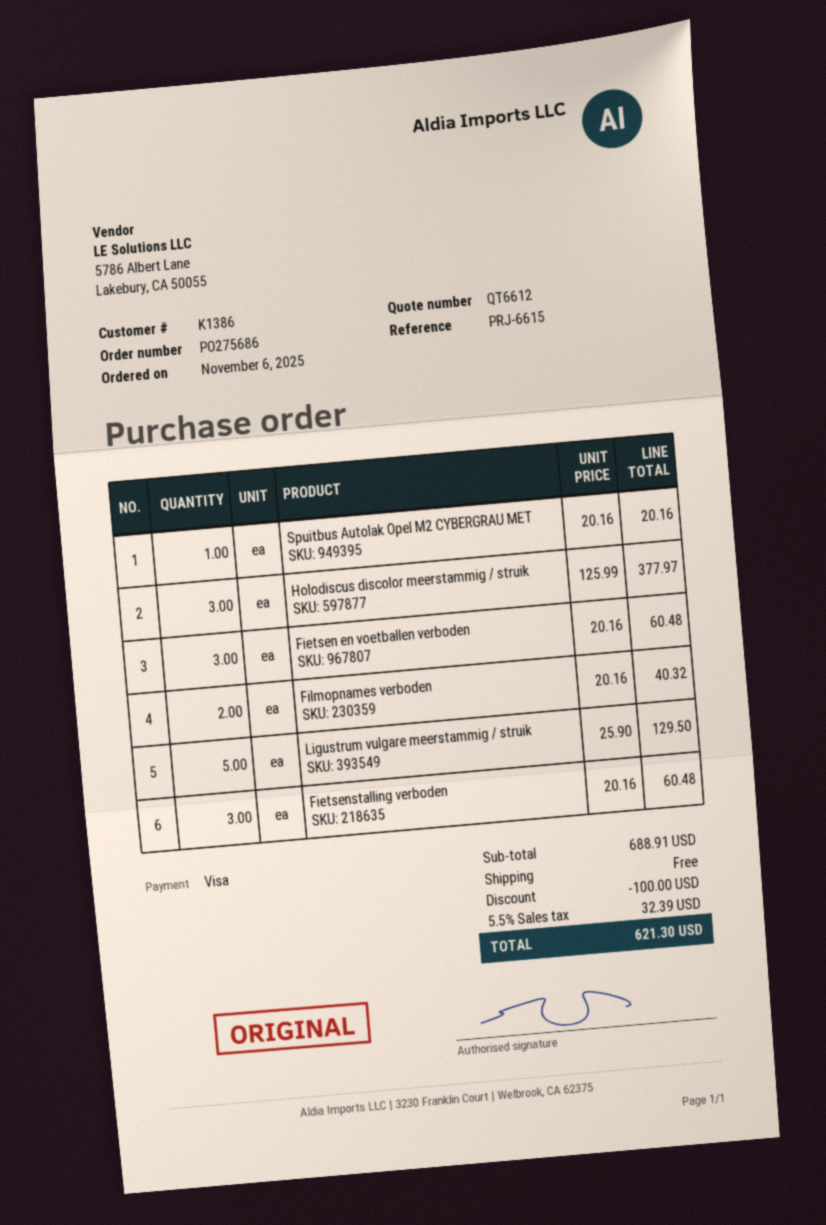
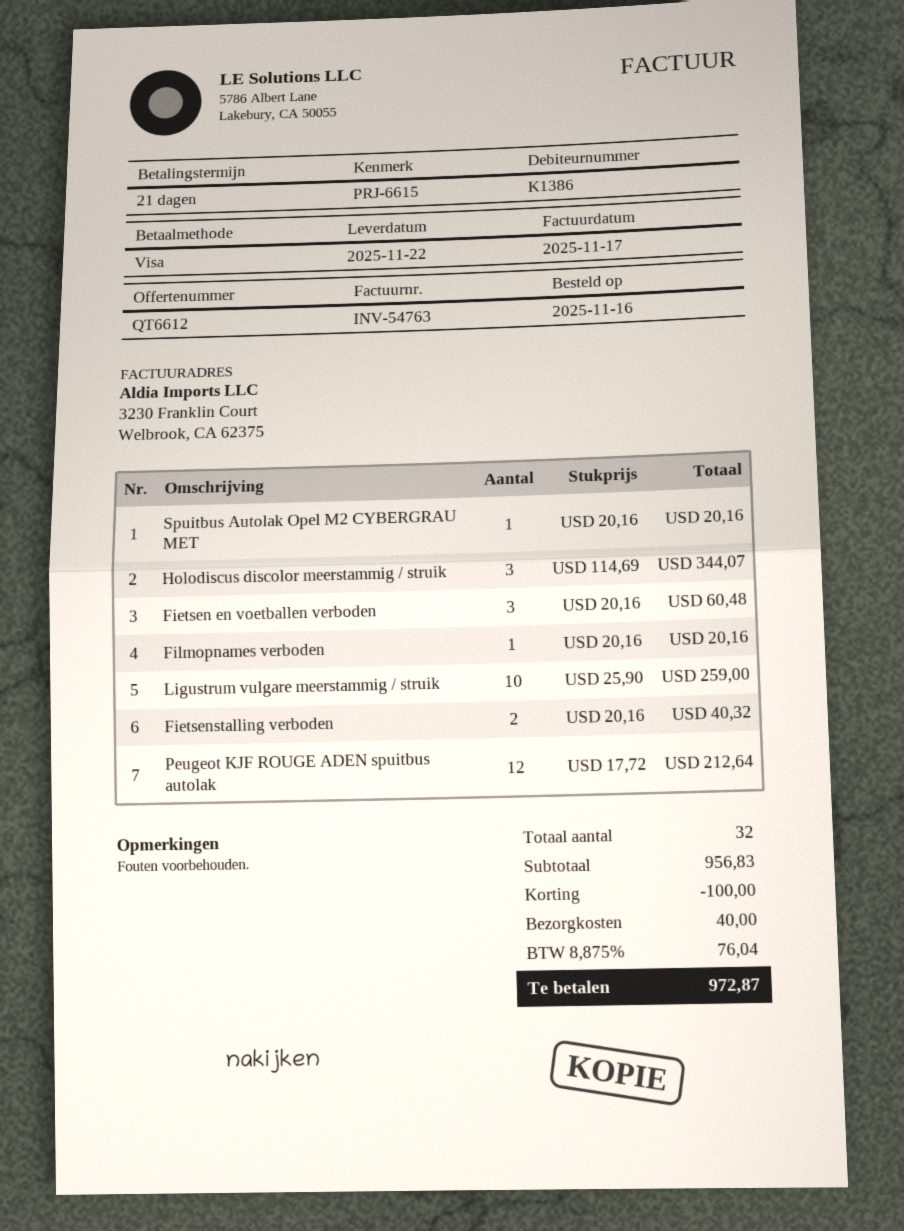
order date: 2025-11-06 -> 2025-11-16
Holodiscus discolor meerstammig / struik: 3 x 125.99 = 377.97 -> 3 x 114.69 = 344.07
Filmopnames verboden: 2 x 20.16 = 40.32 -> 1 x 20.16 = 20.16
Ligustrum vulgare meerstammig / struik: 5 x 25.90 = 129.50 -> 10 x 25.90 = 259.00
Fietsenstalling verboden: 3 x 20.16 = 60.48 -> 2 x 20.16 = 40.32
Peugeot KJF ROUGE ADEN spuitbus autolak: none -> 12 x 17.72 = 212.64
subtotal: 688.91 -> 956.83
shipping: 0.00 -> 40.00
tax: 5.5% = 32.39 -> 8.875% = 76.04
total: 621.30 -> 972.87

